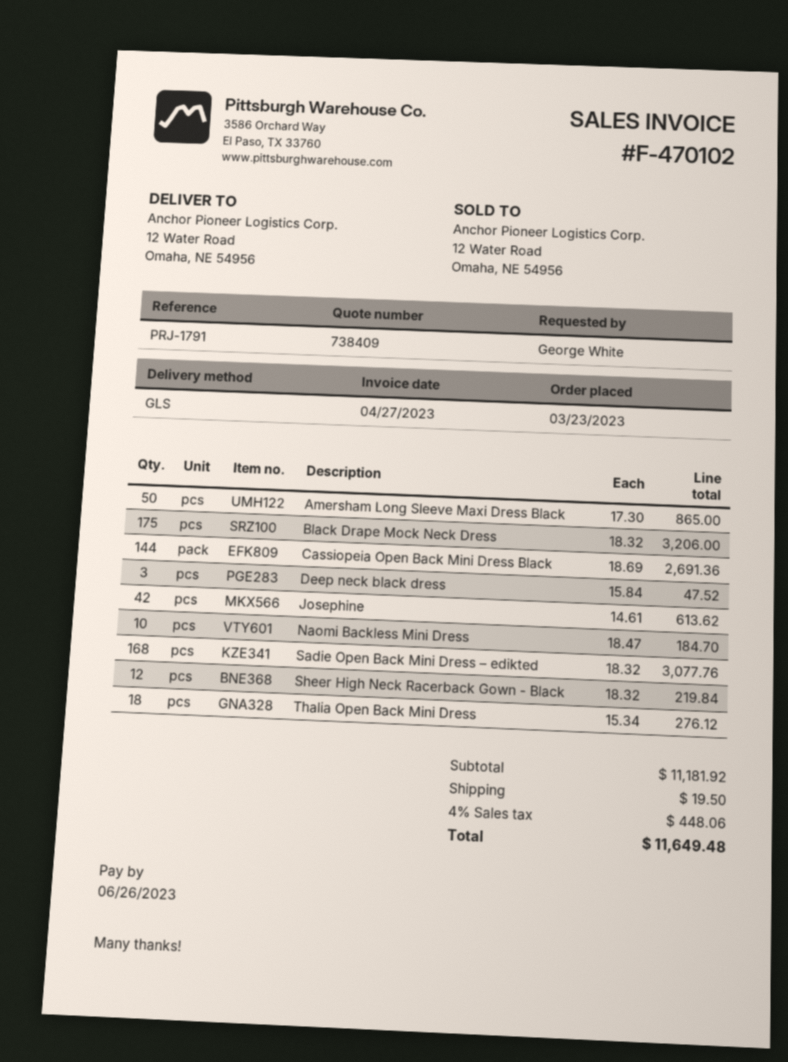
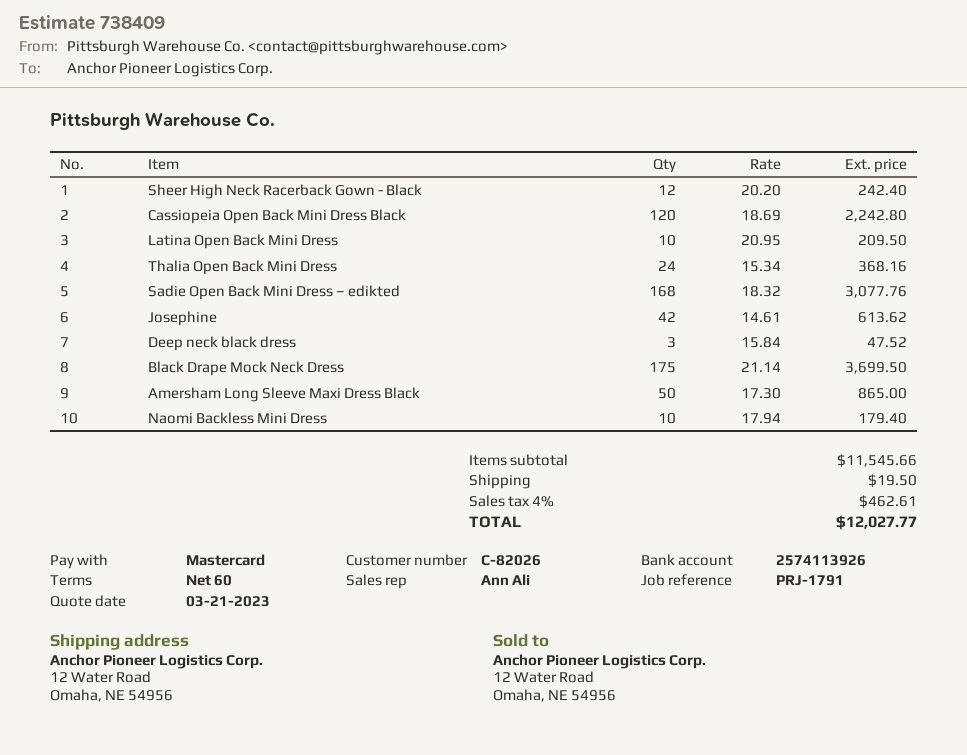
Black Drape Mock Neck Dress: 175 x 18.32 = 3206.00 -> 175 x 21.14 = 3699.50
Cassiopeia Open Back Mini Dress Black: 144 x 18.69 = 2691.36 -> 120 x 18.69 = 2242.80
Naomi Backless Mini Dress: 10 x 18.47 = 184.70 -> 10 x 17.94 = 179.40
Sheer High Neck Racerback Gown - Black: 12 x 18.32 = 219.84 -> 12 x 20.20 = 242.40
Thalia Open Back Mini Dress: 18 x 15.34 = 276.12 -> 24 x 15.34 = 368.16
Latina Open Back Mini Dress: none -> 10 x 20.95 = 209.50
subtotal: 11181.92 -> 11545.66
tax: 4% = 448.06 -> 4% = 462.61
total: 11649.48 -> 12027.77

